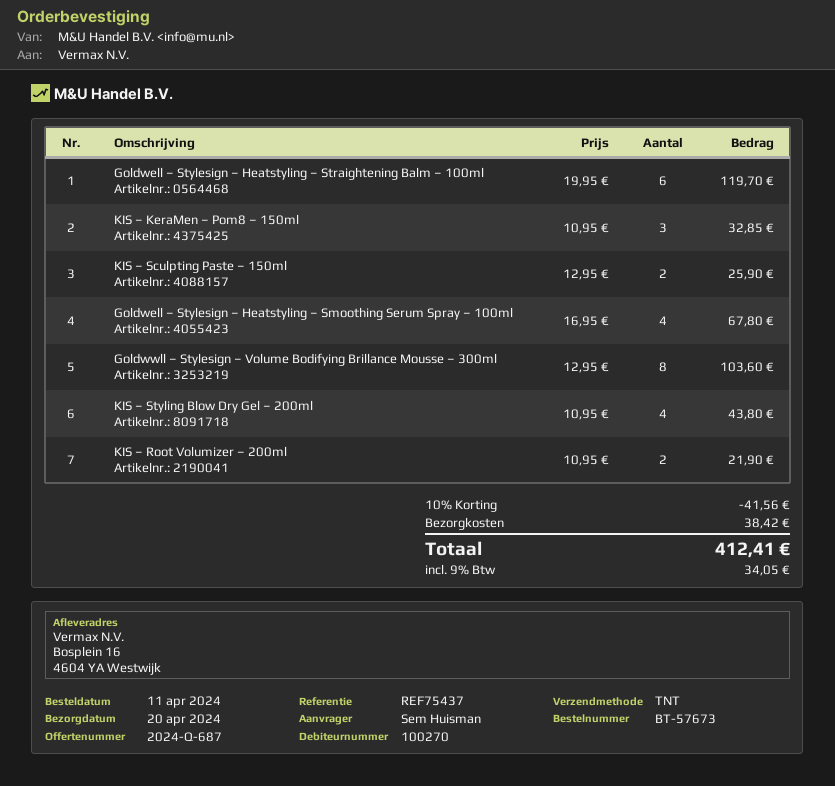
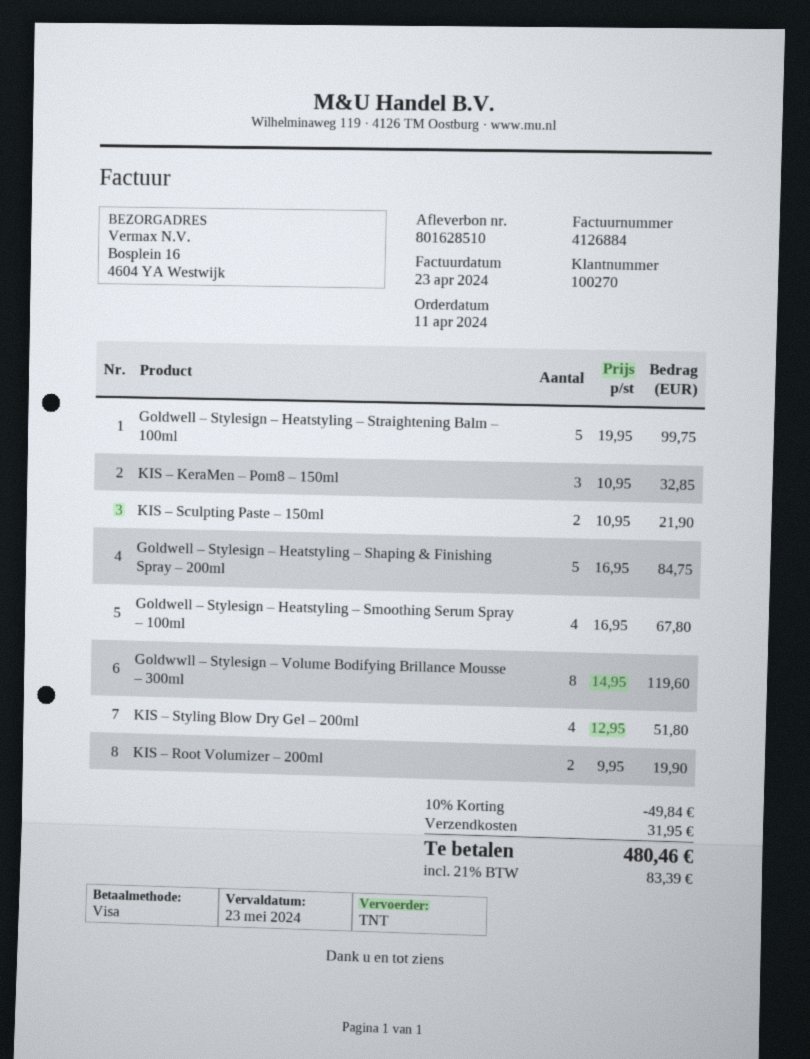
Goldwell – Stylesign – Heatstyling – Straightening Balm – 100ml: 6 x 19.95 = 119.70 -> 5 x 19.95 = 99.75
KIS – Sculpting Paste – 150ml: 2 x 12.95 = 25.90 -> 2 x 10.95 = 21.90
Goldwwll – Stylesign – Volume Bodifying Brillance Mousse – 300ml: 8 x 12.95 = 103.60 -> 8 x 14.95 = 119.60
KIS – Styling Blow Dry Gel – 200ml: 4 x 10.95 = 43.80 -> 4 x 12.95 = 51.80
KIS – Root Volumizer – 200ml: 2 x 10.95 = 21.90 -> 2 x 9.95 = 19.90
Goldwell – Stylesign – Heatstyling – Shaping & Finishing Spray – 200ml: none -> 5 x 16.95 = 84.75
discount: 10% = 41.56 -> 10% = 49.84
shipping: 38.42 -> 31.95
tax: 9% = 34.05 -> 21% = 83.39
total: 412.41 -> 480.46

